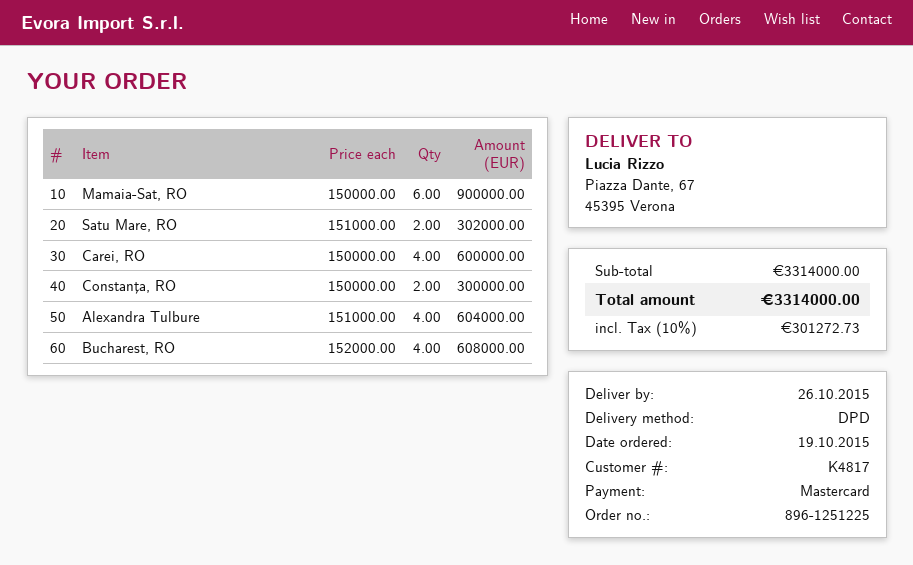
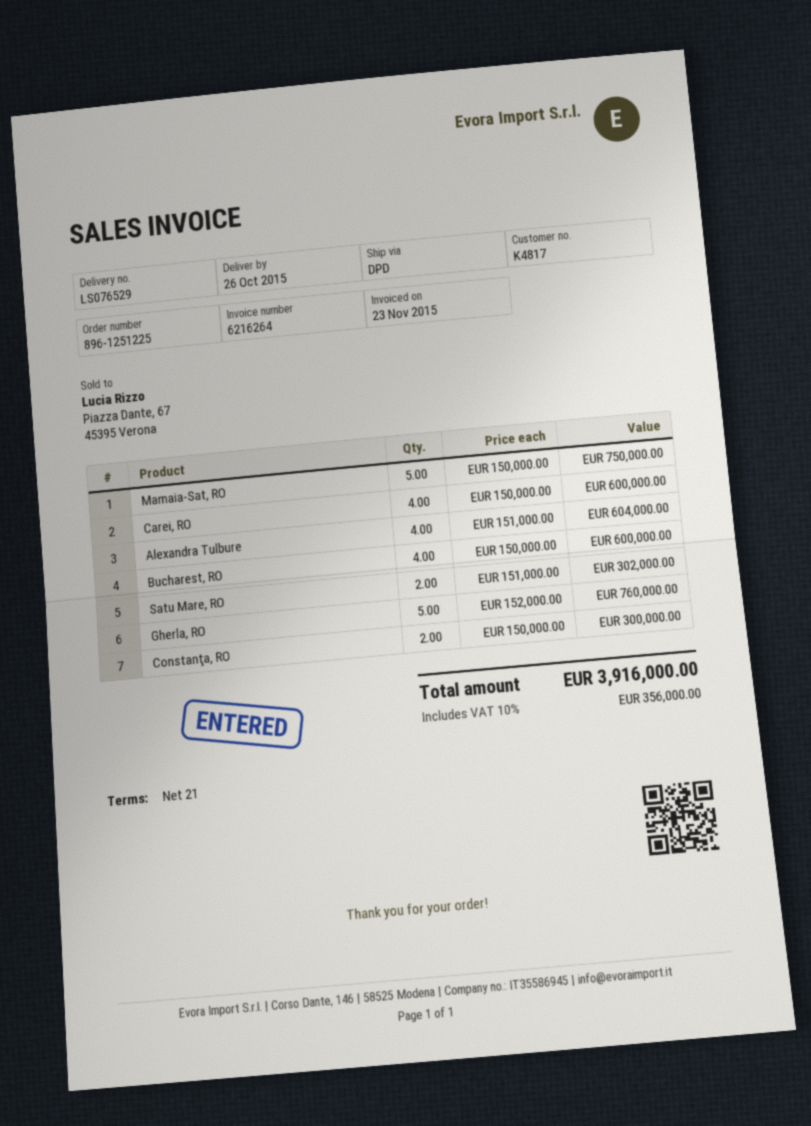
Mamaia-Sat, RO: 6 x 150000.00 = 900000.00 -> 5 x 150000.00 = 750000.00
Bucharest, RO: 4 x 152000.00 = 608000.00 -> 4 x 150000.00 = 600000.00
Gherla, RO: none -> 5 x 152000.00 = 760000.00
tax: 10% = 301272.73 -> 10% = 356000.00
total: 3314000.00 -> 3916000.00

